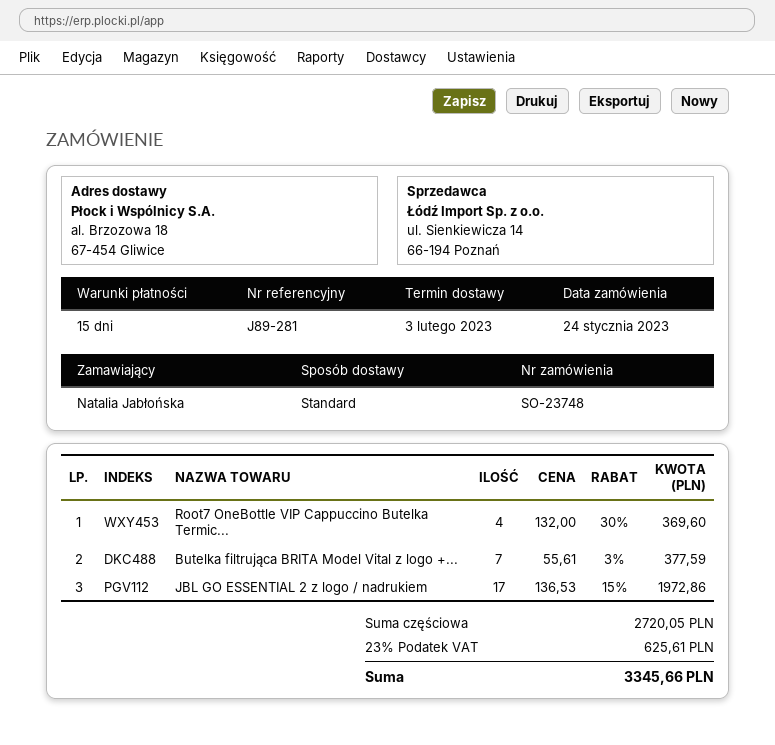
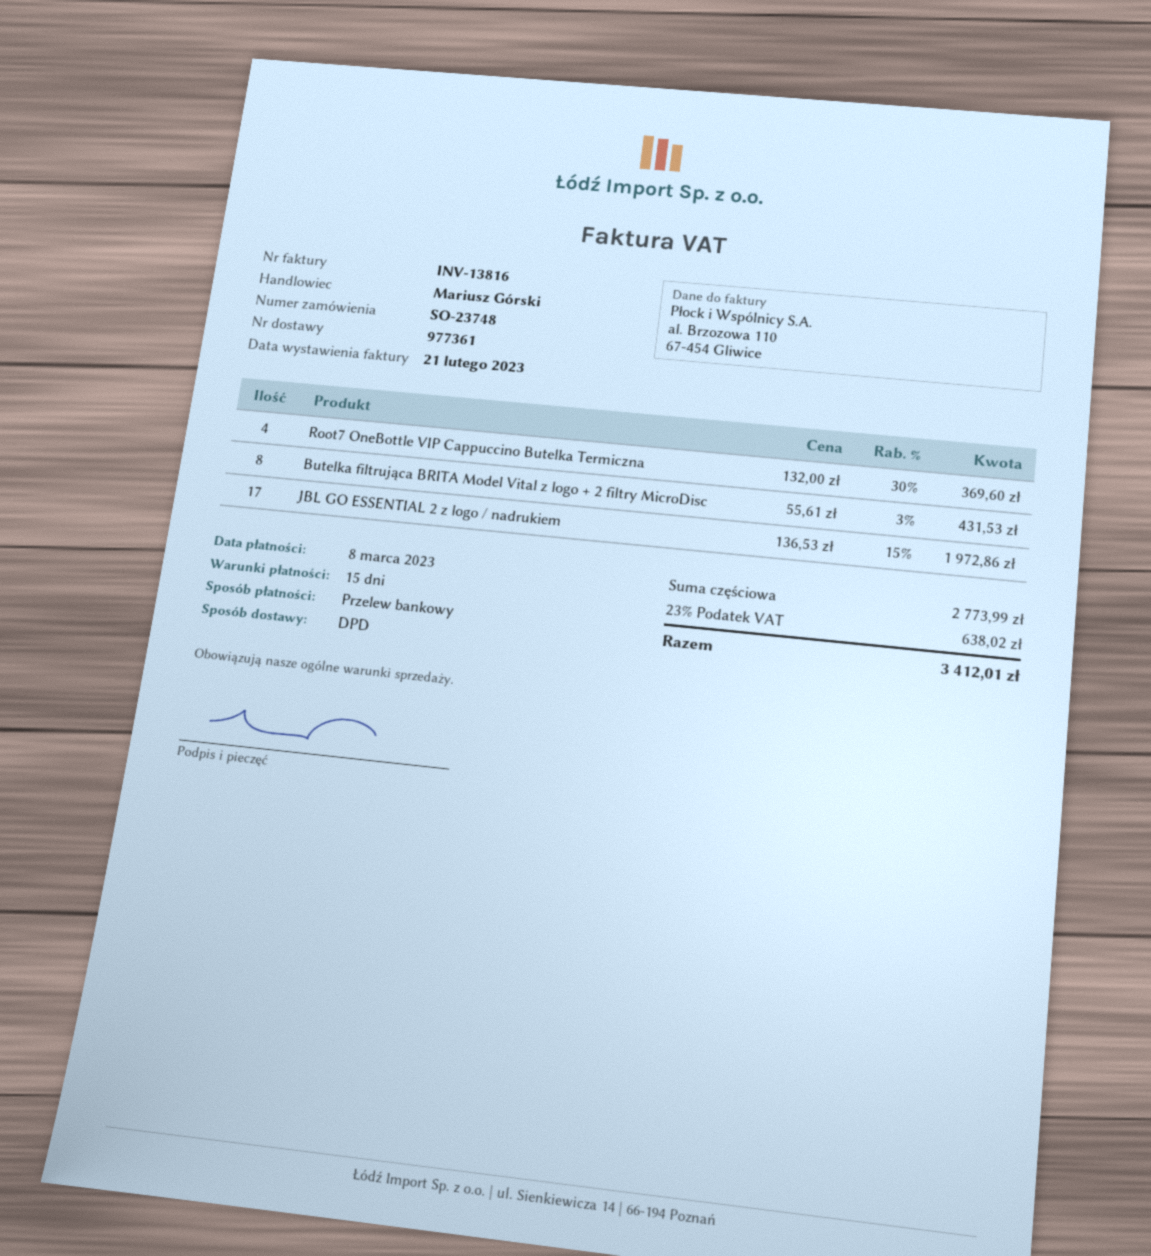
shipping method: standard -> DPD
Butelka filtrująca BRITA Model Vital z logo +...: 7 x 55.61 - 3% = 377.59 -> 8 x 55.61 - 3% = 431.53
subtotal: 2720.05 -> 2773.99
tax: 23% = 625.61 -> 23% = 638.02
total: 3345.66 -> 3412.01

